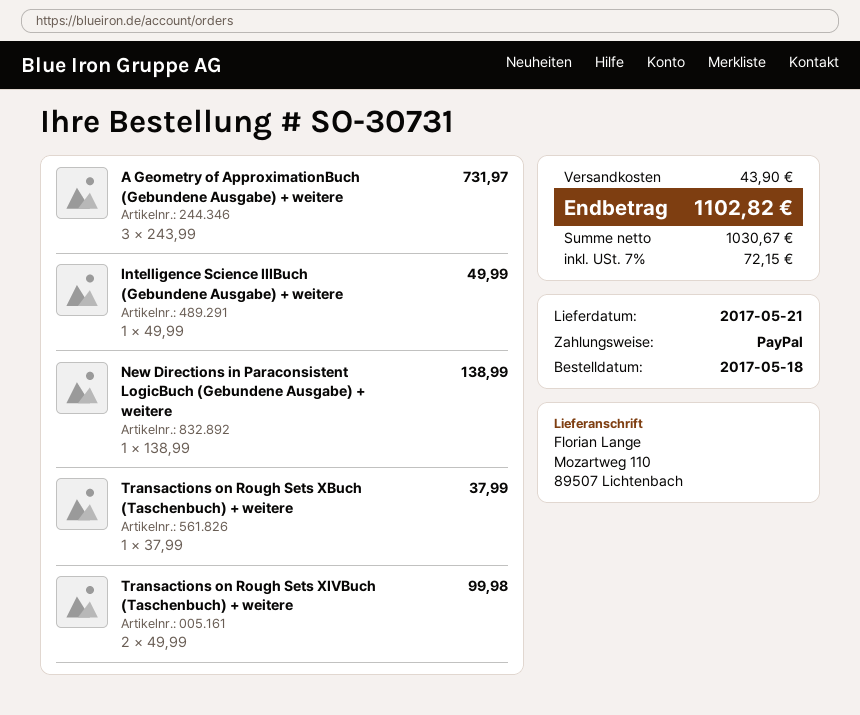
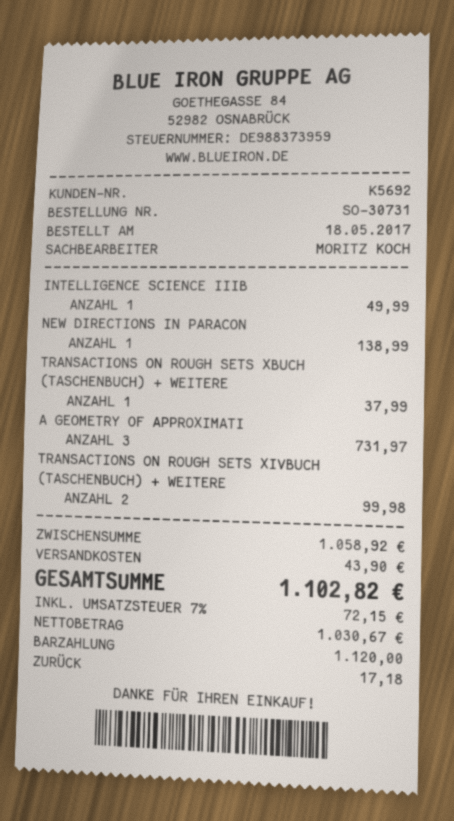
payment method: PayPal -> cash

